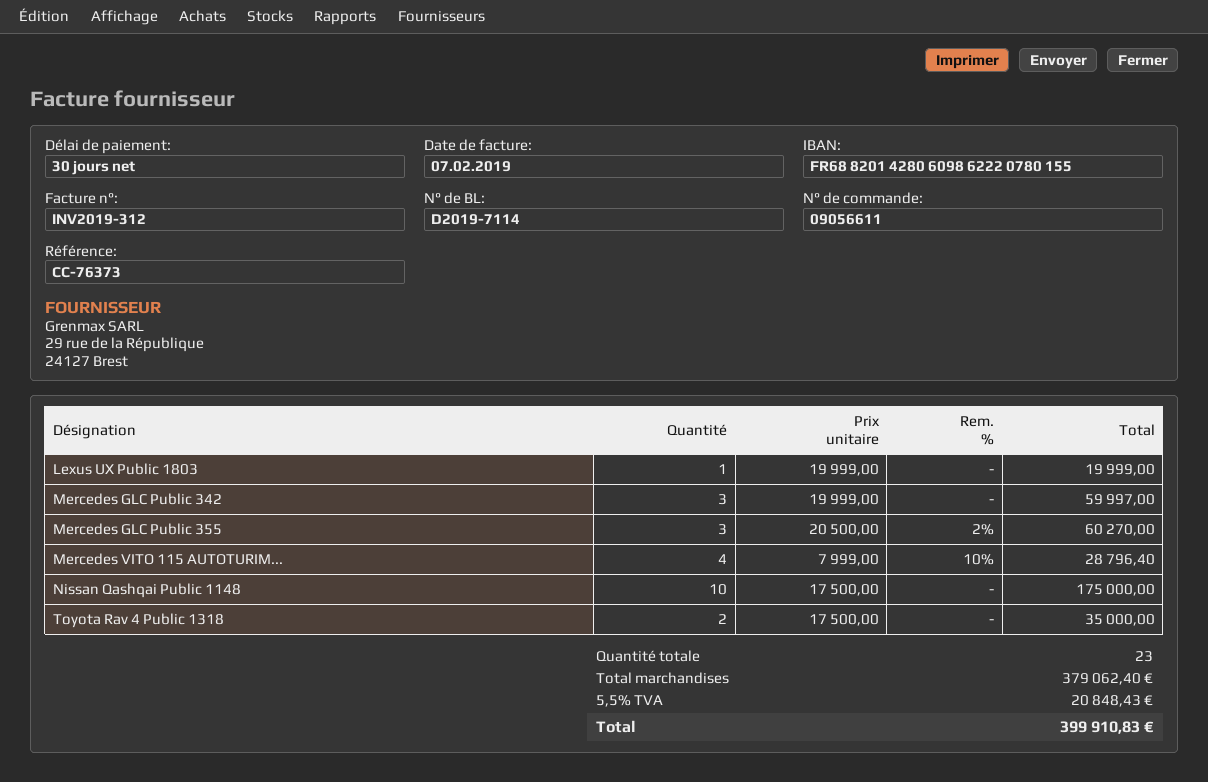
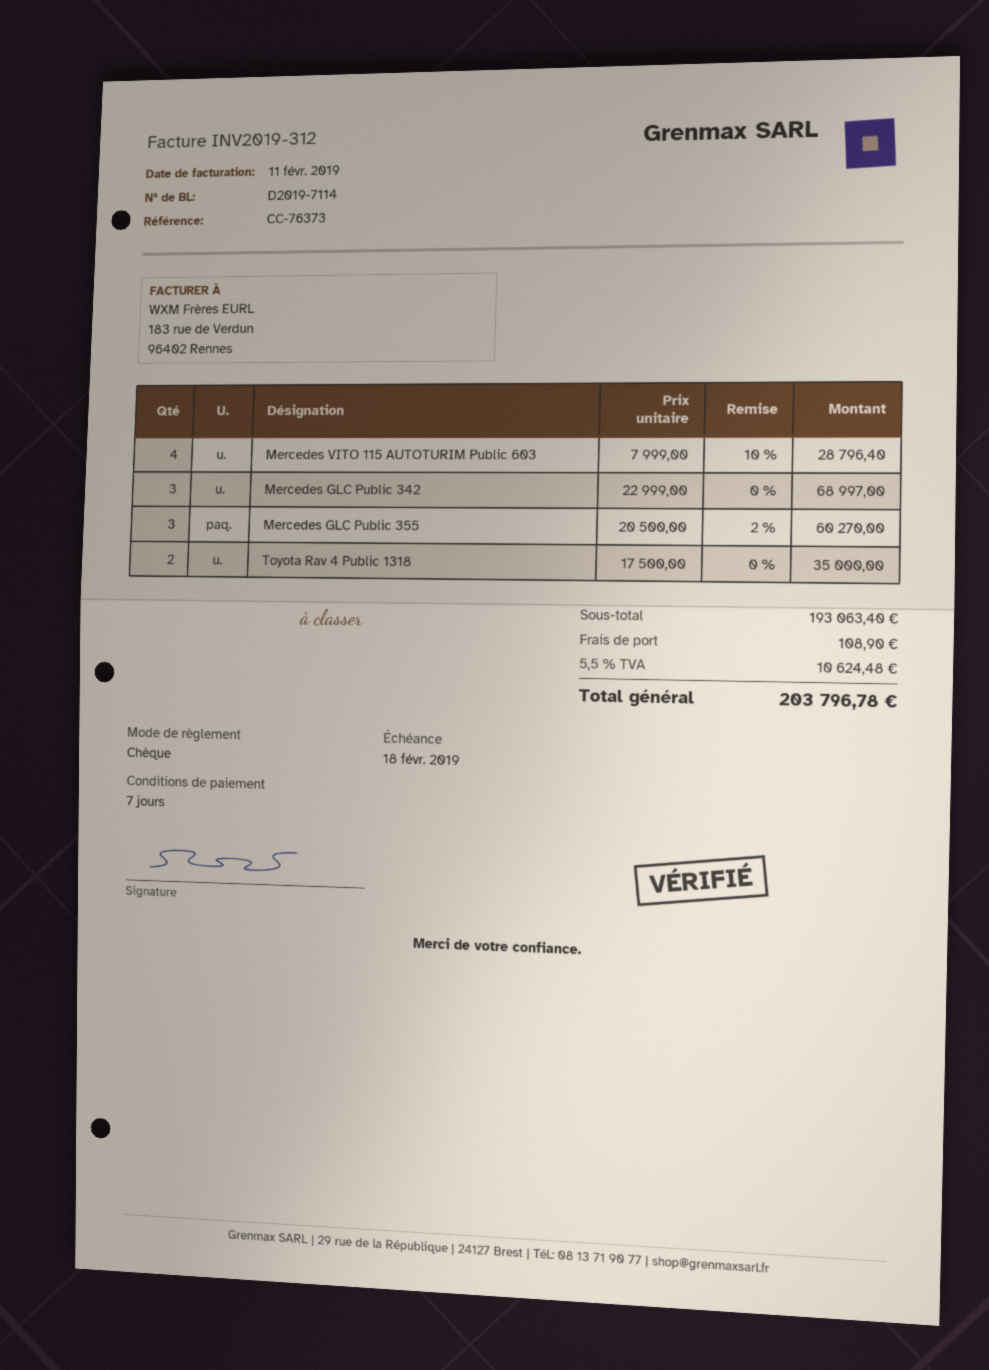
invoice date: 2019-02-07 -> 2019-02-11
payment terms: 30 days -> 7 days
Lexus UX Public 1803: 1 x 19999.00 = 19999.00 -> none
Mercedes GLC Public 342: 3 x 19999.00 = 59997.00 -> 3 x 22999.00 = 68997.00
Nissan Qashqai Public 1148: 10 x 17500.00 = 175000.00 -> none
subtotal: 379062.40 -> 193063.40
shipping: none -> 108.90
tax: 5.5% = 20848.43 -> 5.5% = 10624.48
total: 399910.83 -> 203796.78

